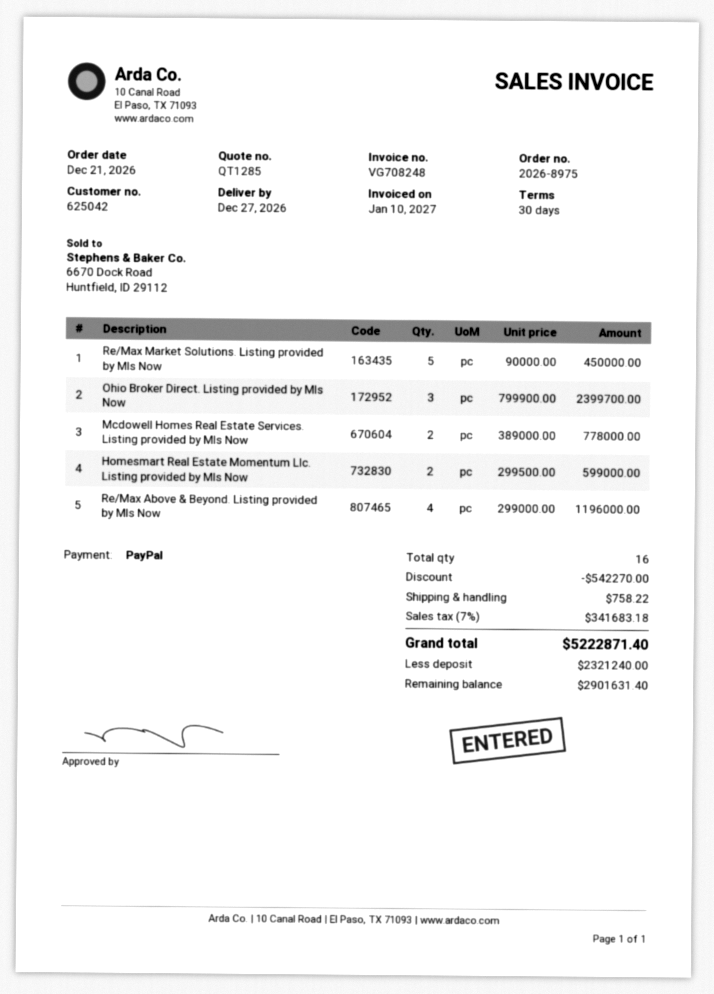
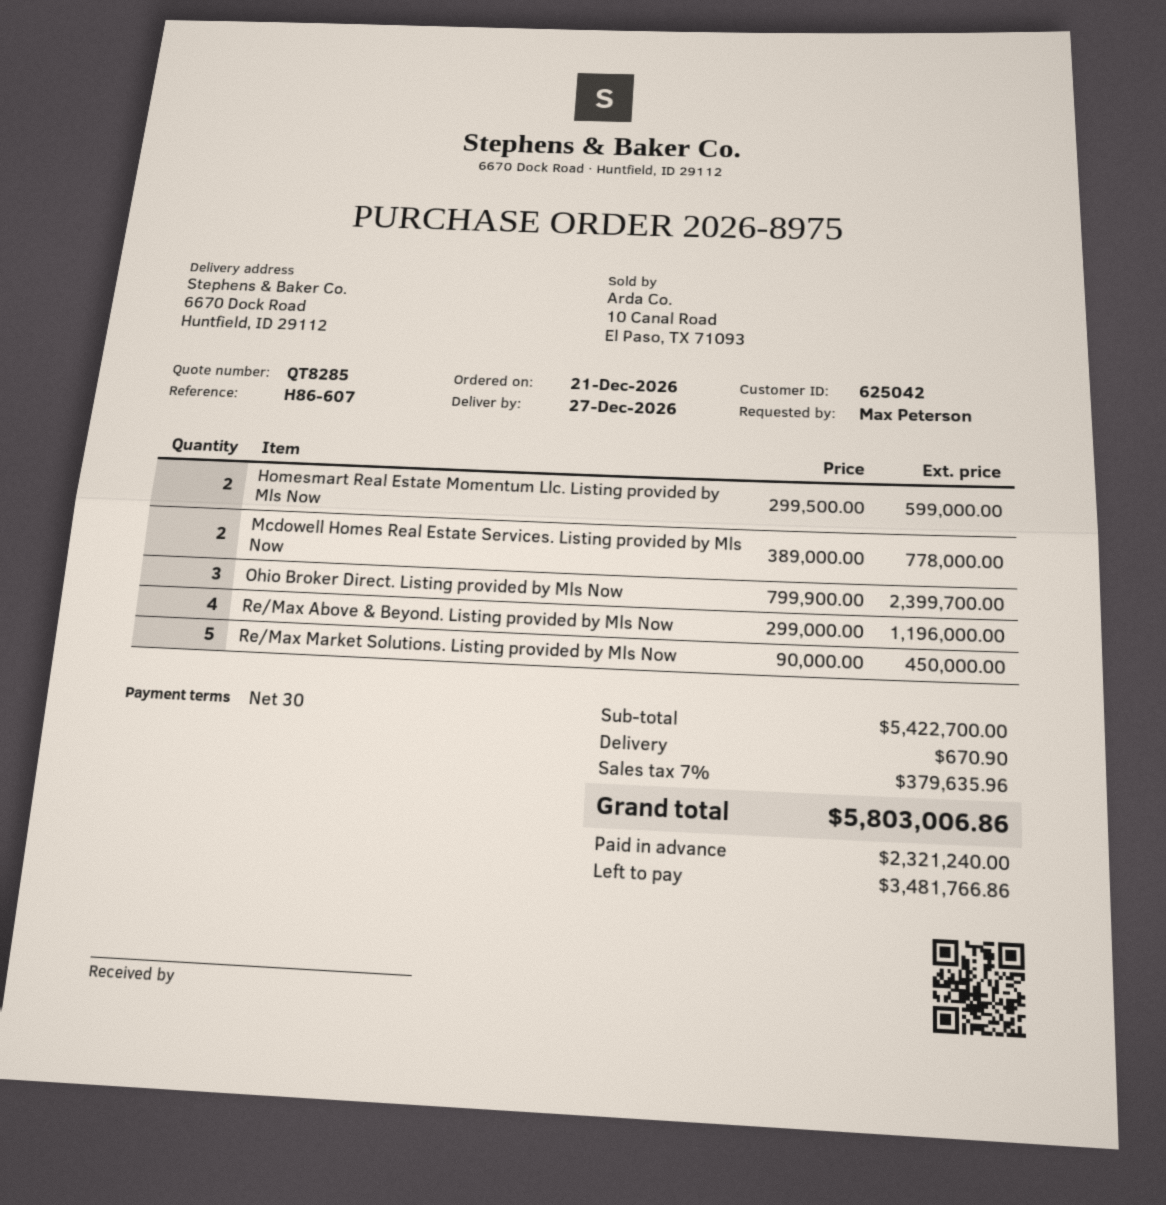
quote number: QT1285 -> QT8285
discount: 542270.00 -> none
shipping: 758.22 -> 670.90
tax: 7% = 341683.18 -> 7% = 379635.96
total: 5222871.40 -> 5803006.86
balance: 2901631.40 -> 3481766.86

